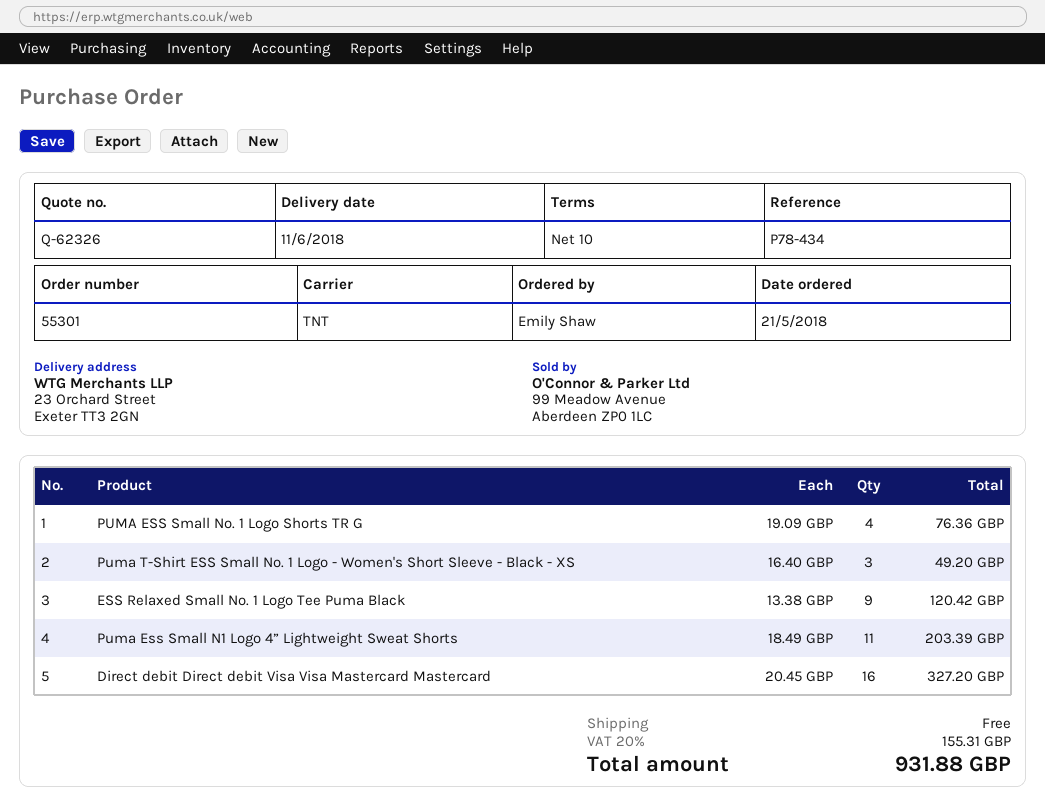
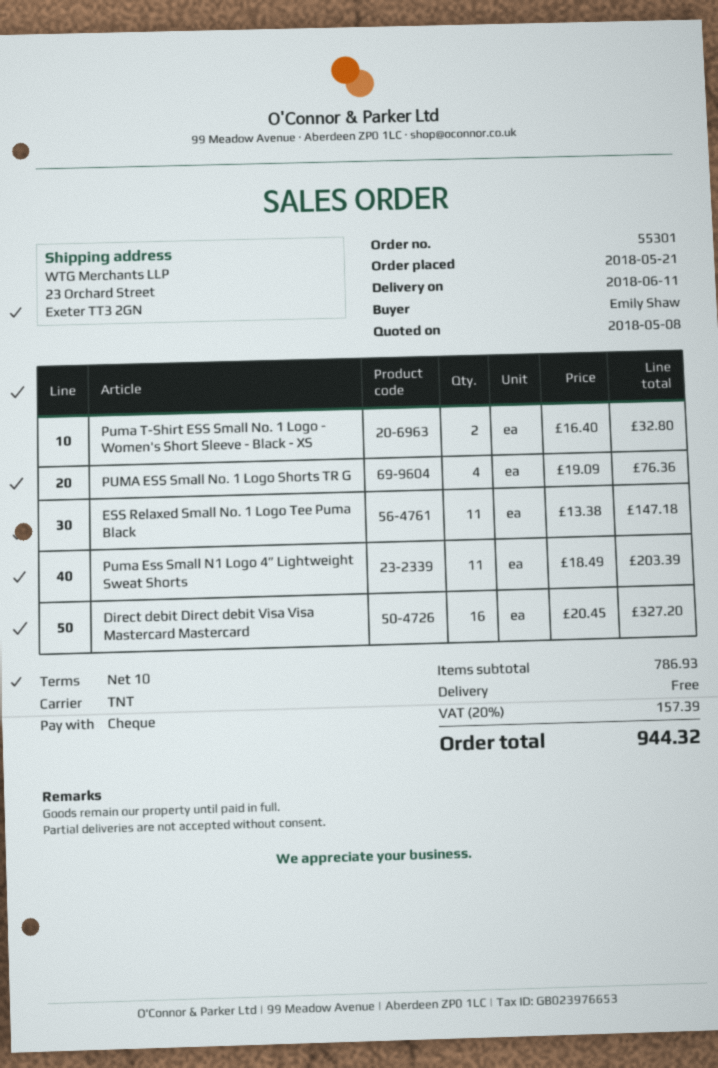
Puma T-Shirt ESS Small No. 1 Logo - Women's Short Sleeve - Black - XS: 3 x 16.40 = 49.20 -> 2 x 16.40 = 32.80
ESS Relaxed Small No. 1 Logo Tee Puma Black: 9 x 13.38 = 120.42 -> 11 x 13.38 = 147.18
tax: 20% = 155.31 -> 20% = 157.39
total: 931.88 -> 944.32

